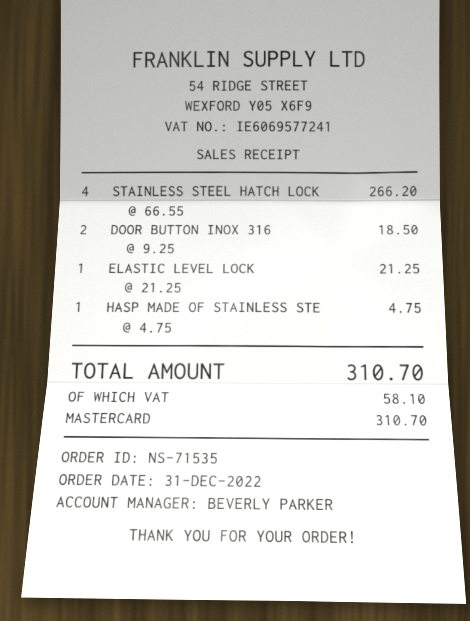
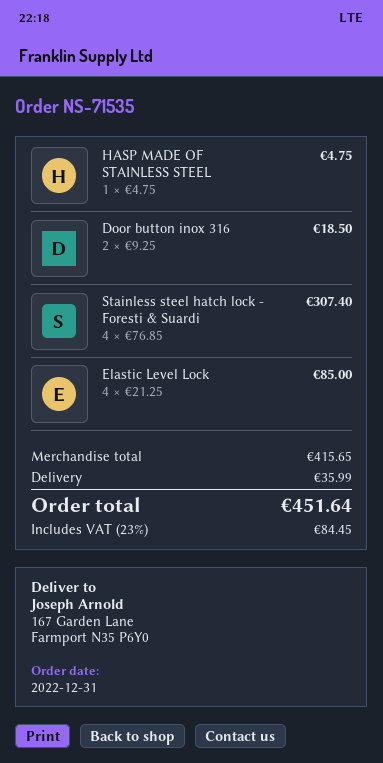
STAINLESS STEEL HATCH LOCK: 4 x 66.55 = 266.20 -> 4 x 76.85 = 307.40
ELASTIC LEVEL LOCK: 1 x 21.25 = 21.25 -> 4 x 21.25 = 85.00
shipping: none -> 35.99
tax: 58.10 -> 84.45
total: 310.70 -> 451.64

